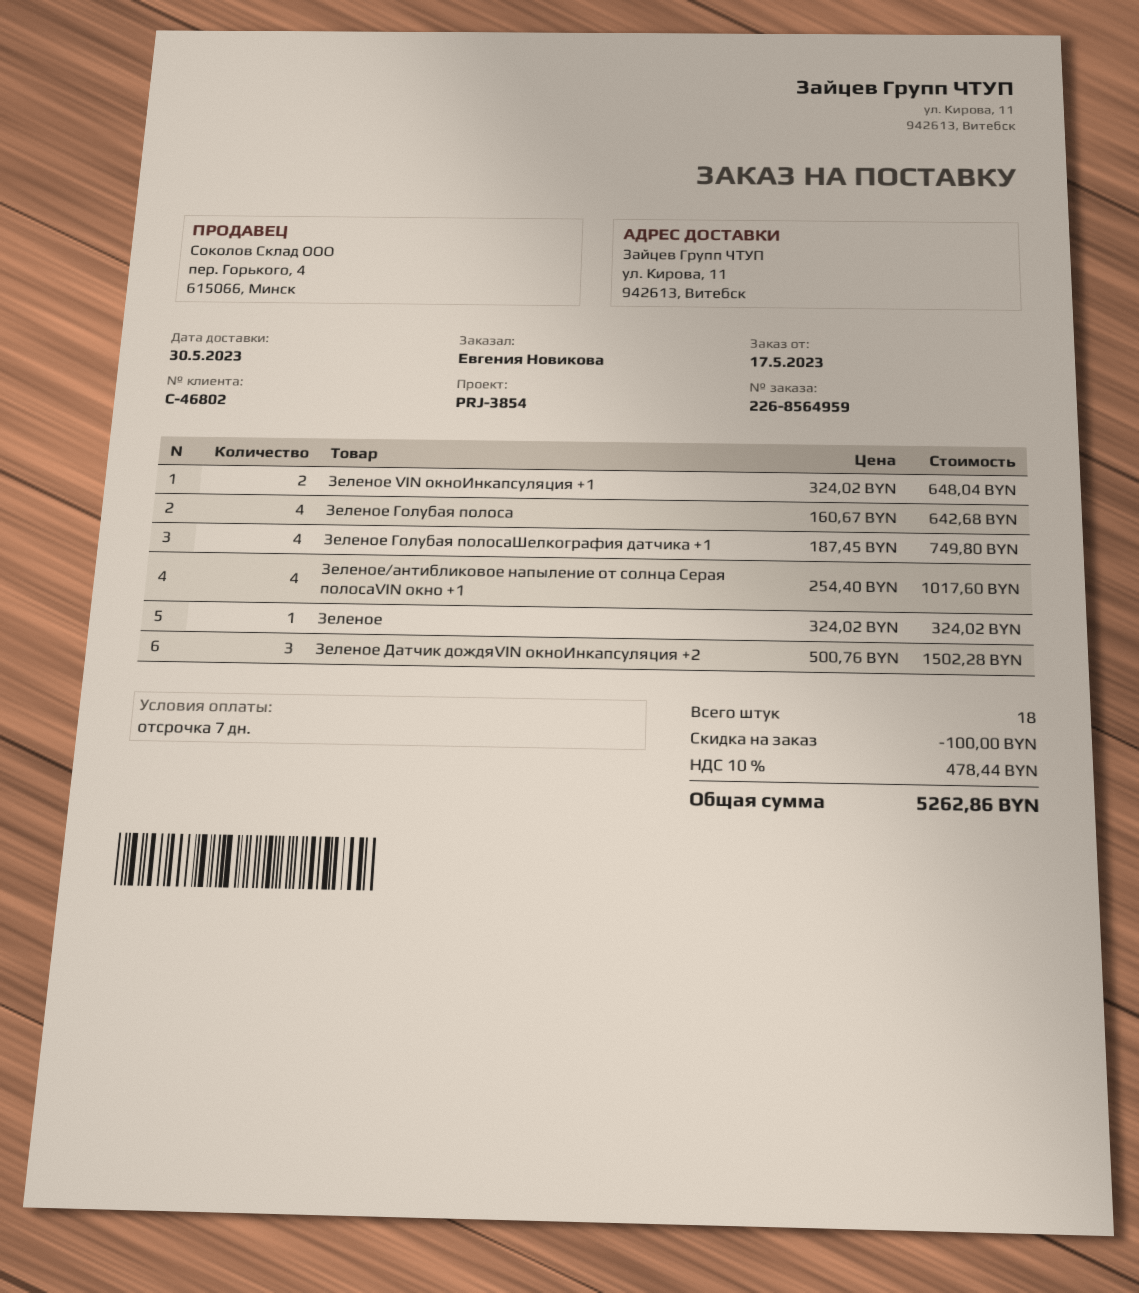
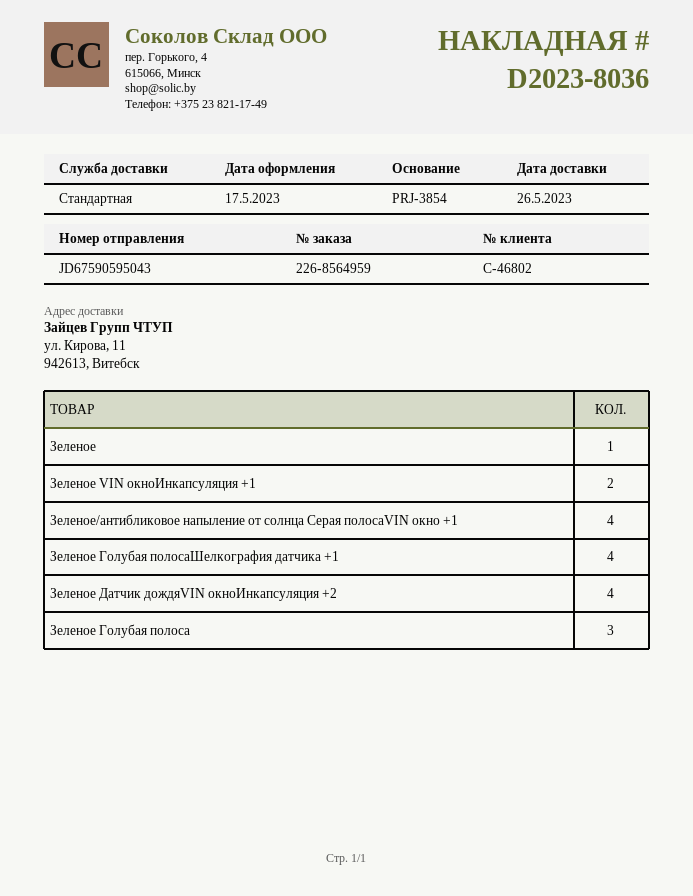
delivery date: 2023-05-30 -> 2023-05-26
Зеленое Голубая полоса: 4 -> 3
Зеленое Датчик дождяVIN окноИнкапсуляция +2: 3 -> 4

